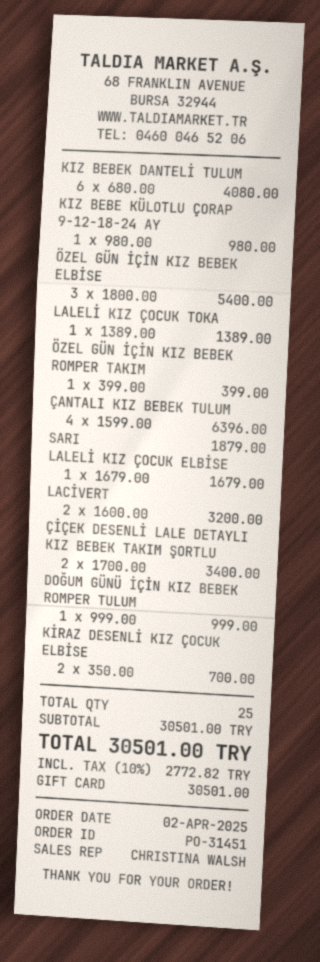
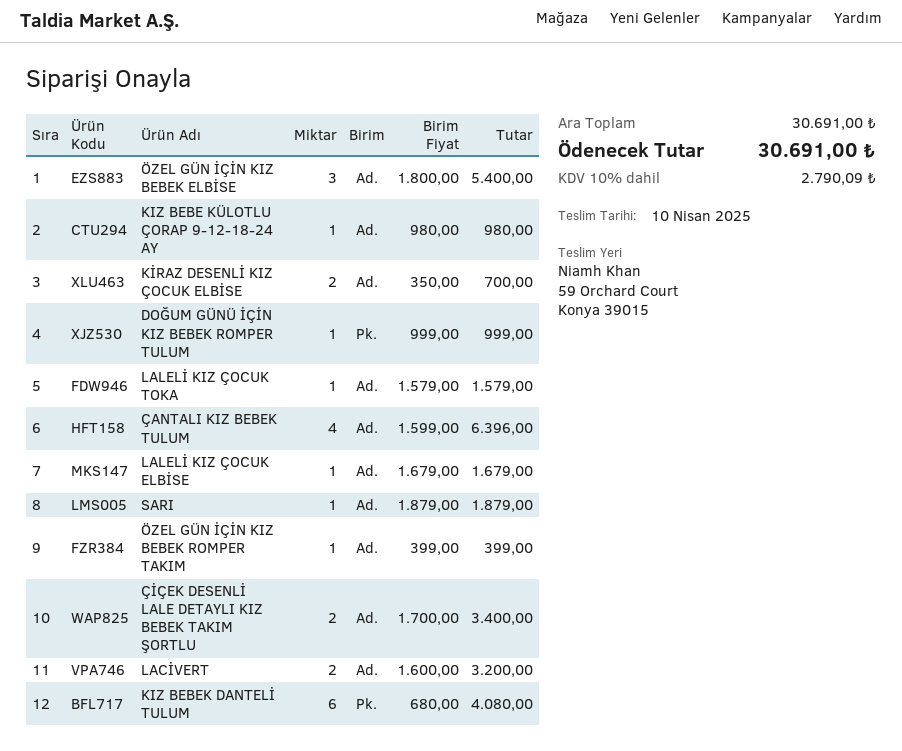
LALELİ KIZ ÇOCUK TOKA: 1 x 1389.00 = 1389.00 -> 1 x 1579.00 = 1579.00
subtotal: 30501.00 -> 30691.00
tax: 10% = 2772.82 -> 10% = 2790.09
total: 30501.00 -> 30691.00

